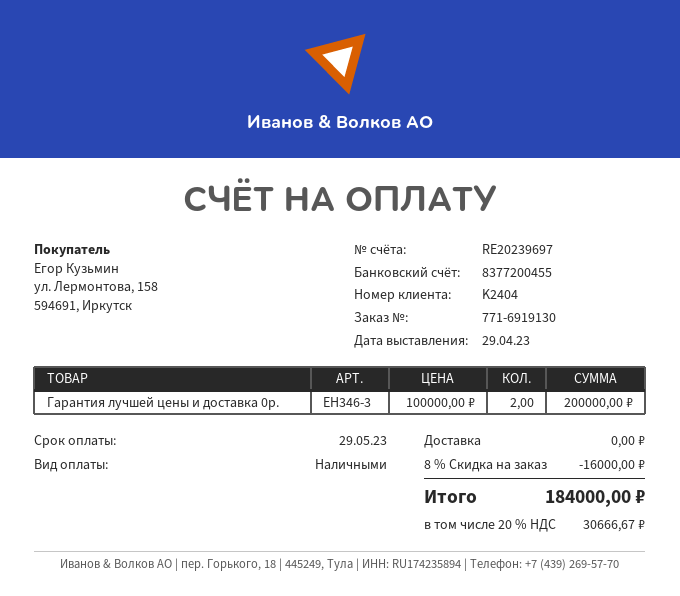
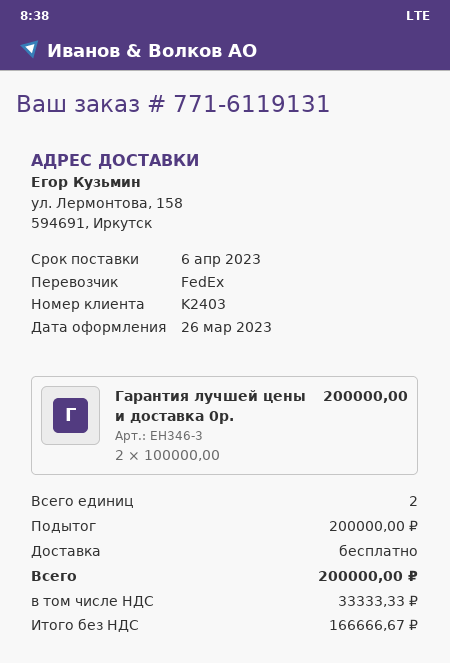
order number: 771-6919130 -> 771-6119131
customer number: K2404 -> K2403
discount: 8% = 16000.00 -> none
tax: 30666.67 -> 33333.33
total: 184000.00 -> 200000.00

